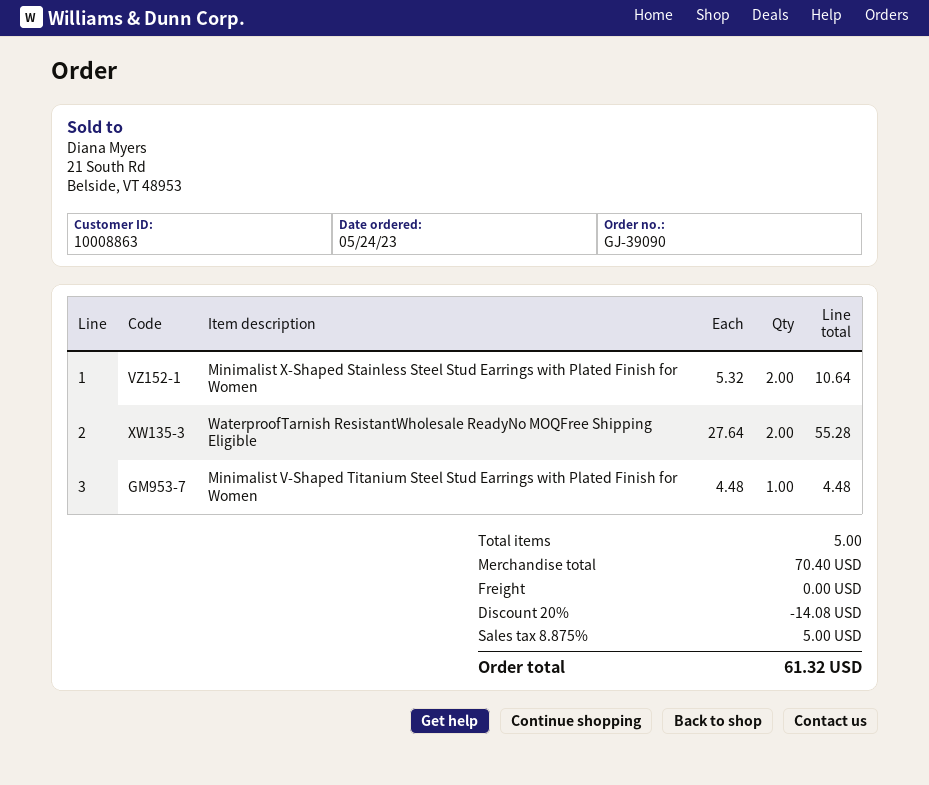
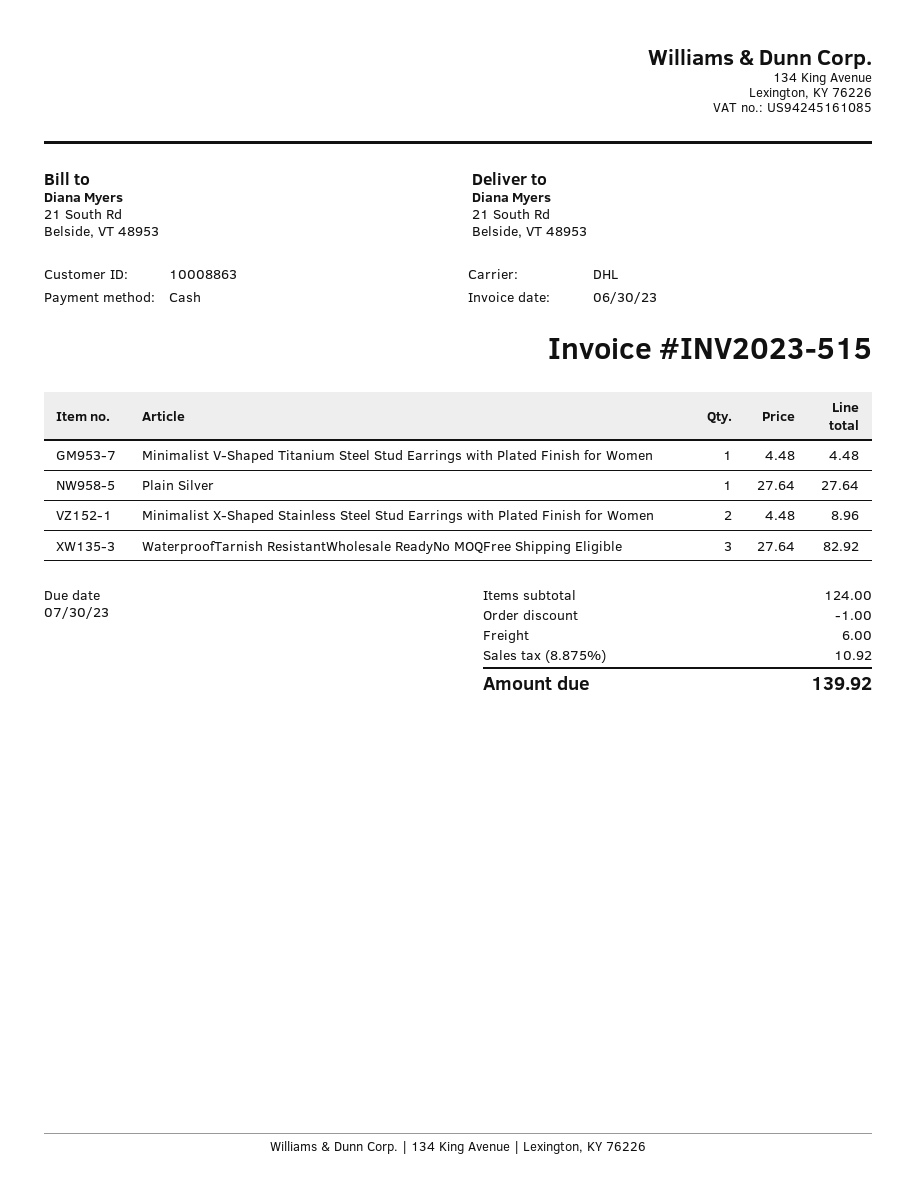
Minimalist X-Shaped Stainless Steel Stud Earrings with Plated Finish for Women: 2 x 5.32 = 10.64 -> 2 x 4.48 = 8.96
WaterproofTarnish ResistantWholesale ReadyNo MOQFree Shipping Eligible: 2 x 27.64 = 55.28 -> 3 x 27.64 = 82.92
Plain Silver: none -> 1 x 27.64 = 27.64
subtotal: 70.40 -> 124.00
discount: 14.08 -> 1.00
shipping: 0.00 -> 6.00
tax: 8.875% = 5.00 -> 8.875% = 10.92
total: 61.32 -> 139.92

